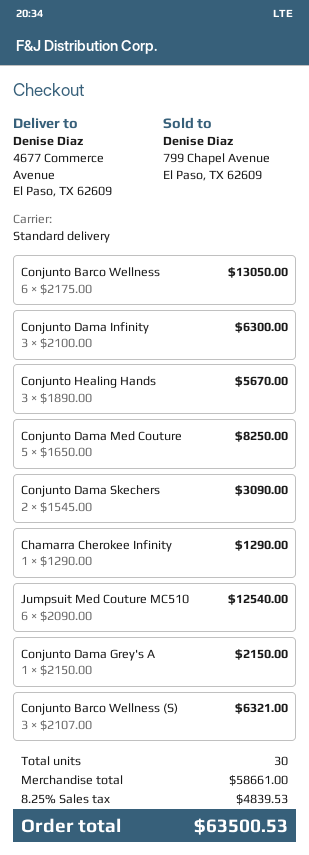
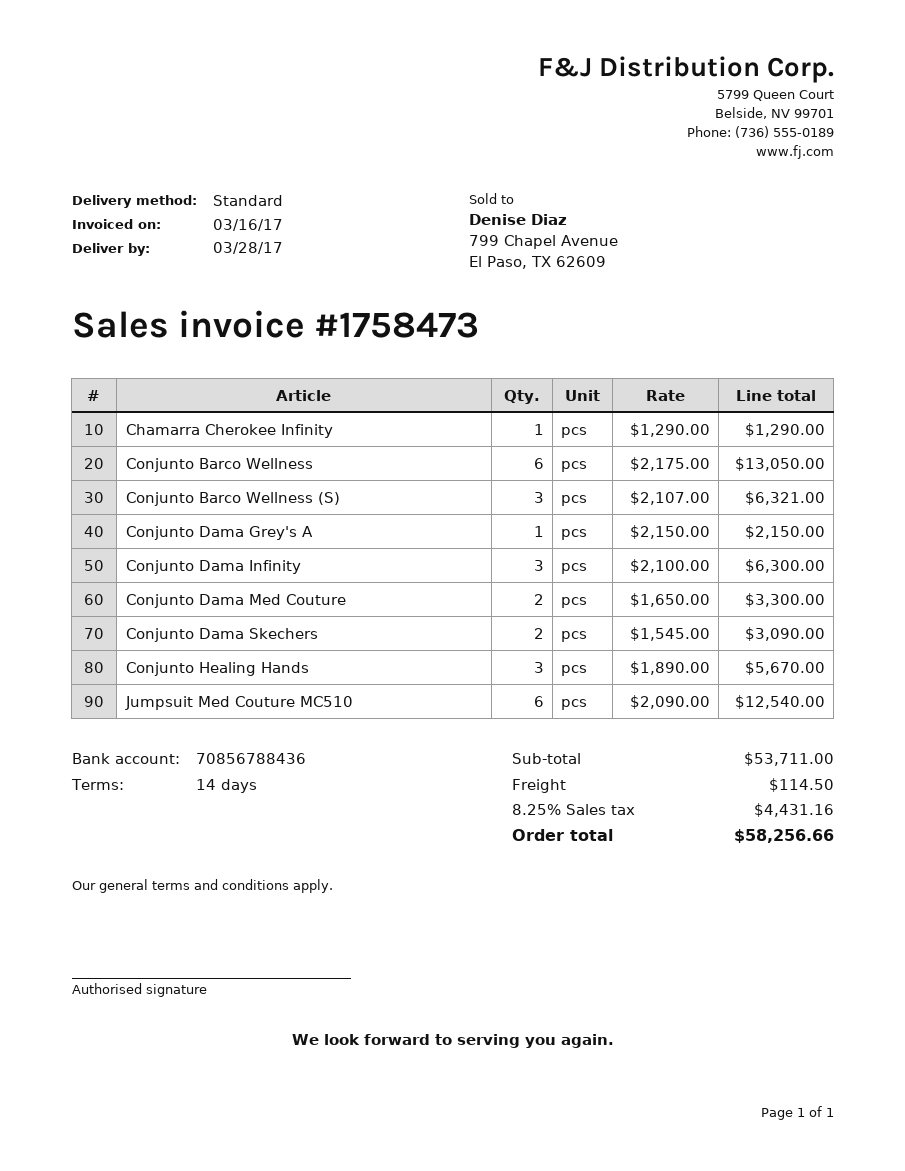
Conjunto Dama Med Couture: 5 x 1650.00 = 8250.00 -> 2 x 1650.00 = 3300.00
subtotal: 58661.00 -> 53711.00
shipping: none -> 114.50
tax: 8.25% = 4839.53 -> 8.25% = 4431.16
total: 63500.53 -> 58256.66

